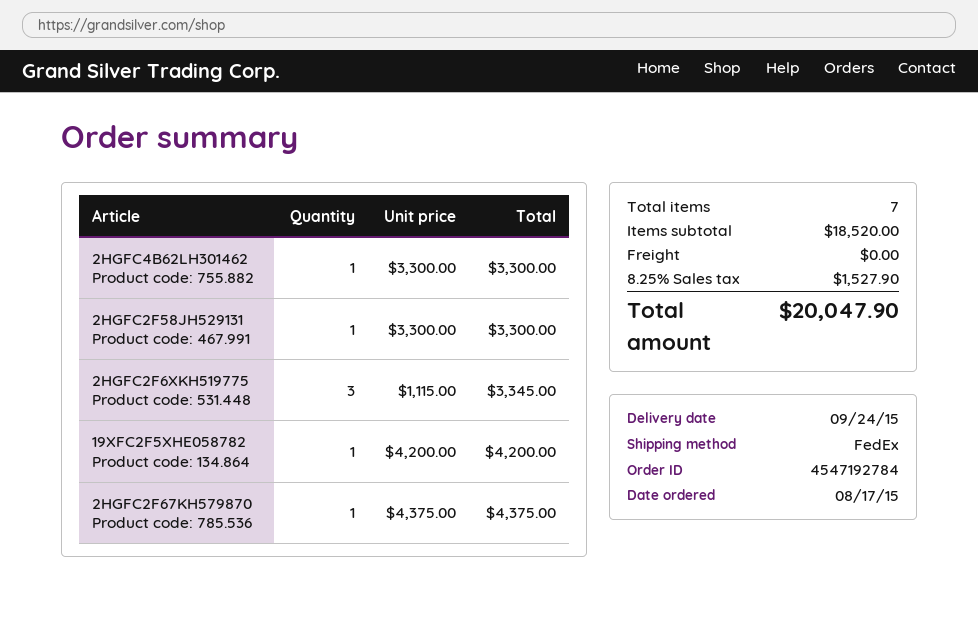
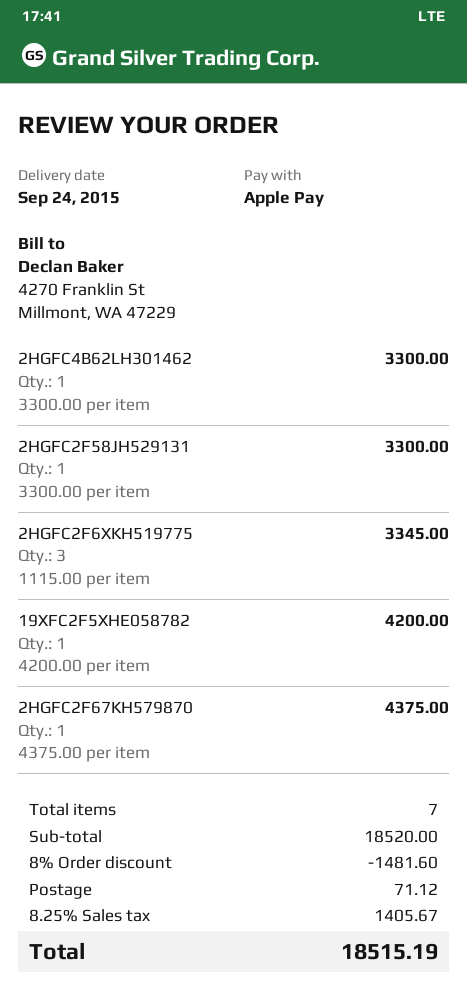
discount: none -> 8% = 1481.60
shipping: 0.00 -> 71.12
tax: 8.25% = 1527.90 -> 8.25% = 1405.67
total: 20047.90 -> 18515.19

